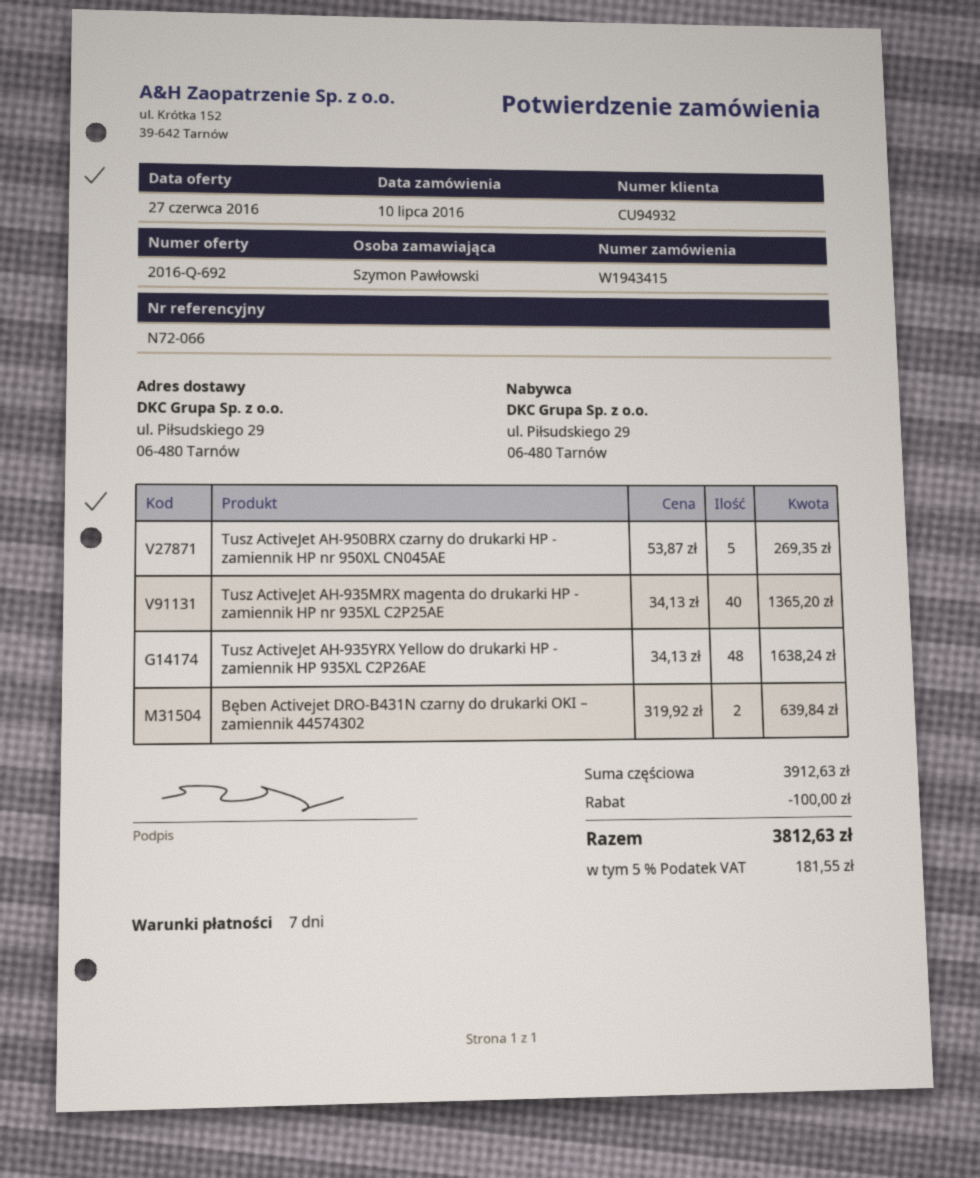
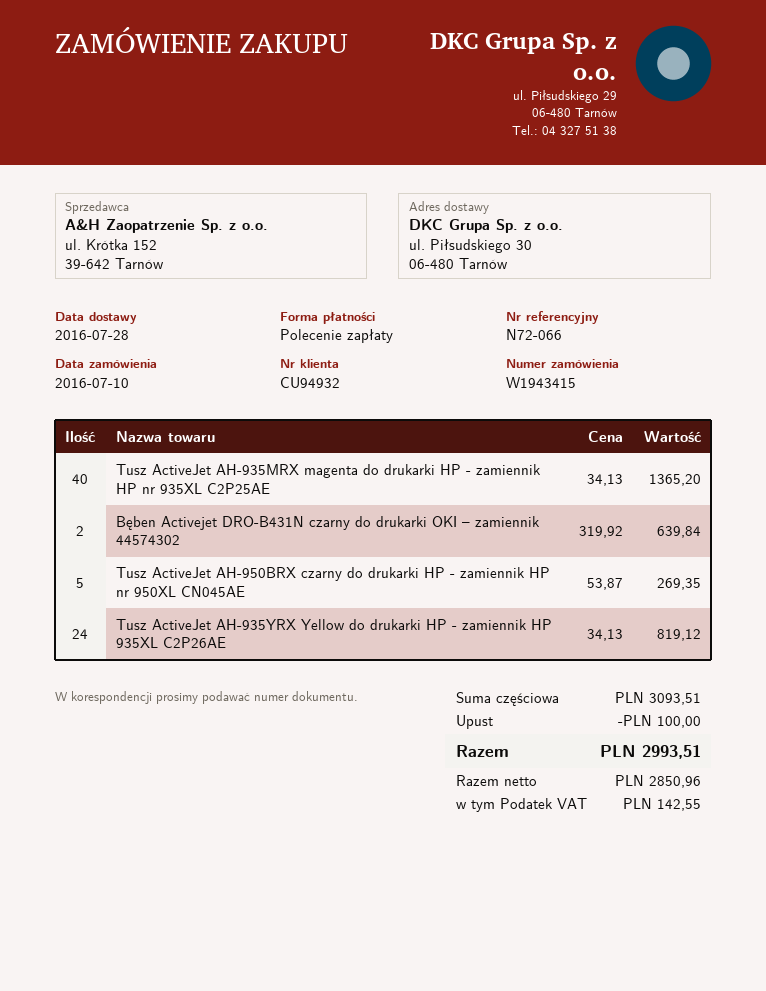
ship to: ul. Piłsudskiego 29, 06-480 Tarnów -> ul. Piłsudskiego 30, 06-480 Tarnów
Tusz ActiveJet AH-935YRX Yellow do drukarki HP - zamiennik HP 935XL C2P26AE: 48 x 34.13 = 1638.24 -> 24 x 34.13 = 819.12
subtotal: 3912.63 -> 3093.51
tax: 181.55 -> 142.55
total: 3812.63 -> 2993.51

